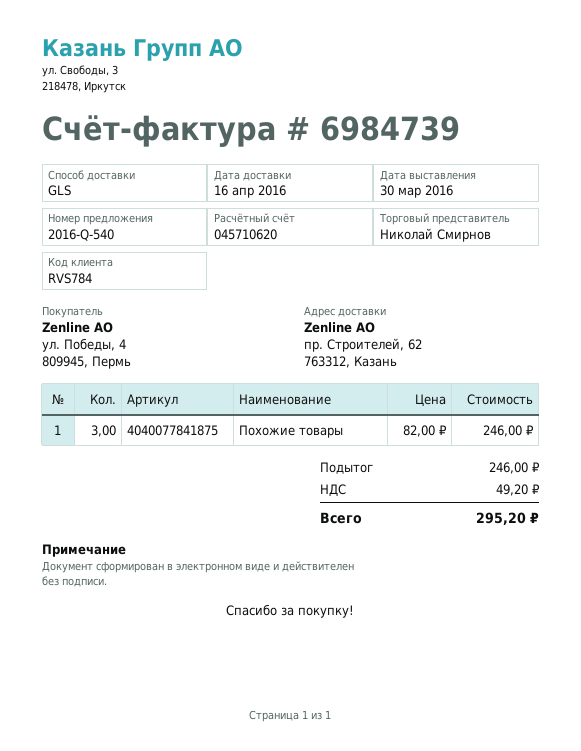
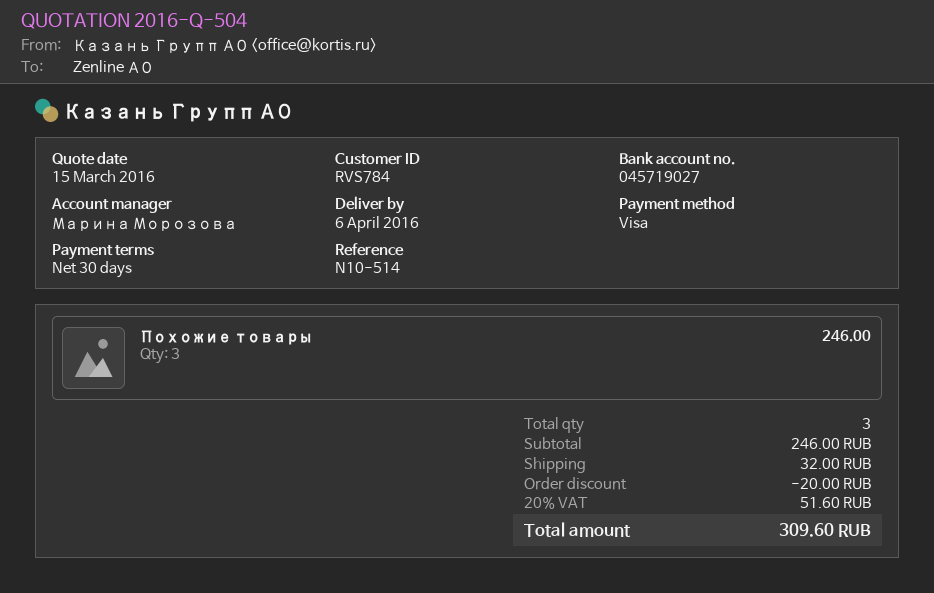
quote number: 2016-Q-540 -> 2016-Q-504
delivery date: 2016-04-16 -> 2016-04-06
sales rep: Николай Смирнов -> Марина Морозова
bank account: 045710620 -> 045719027
discount: none -> 20.00
shipping: none -> 32.00
tax: 49.20 -> 51.60
total: 295.20 -> 309.60

